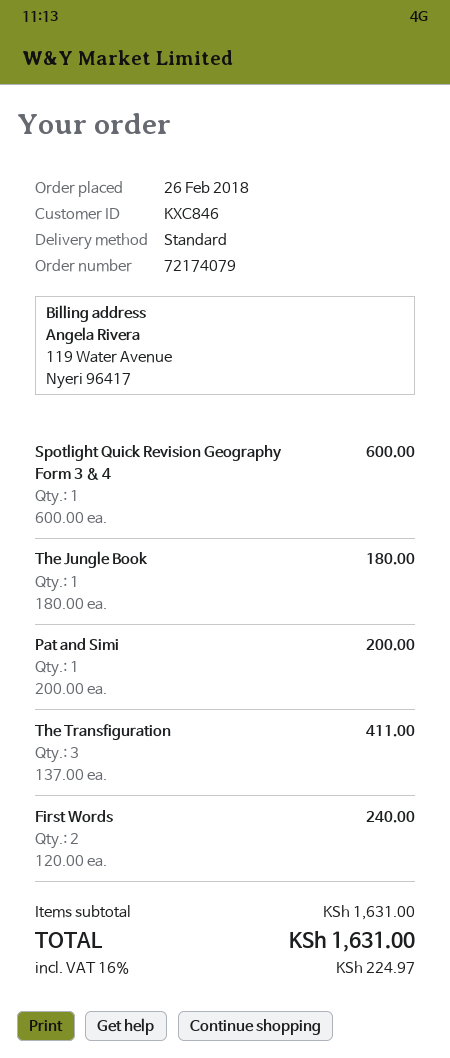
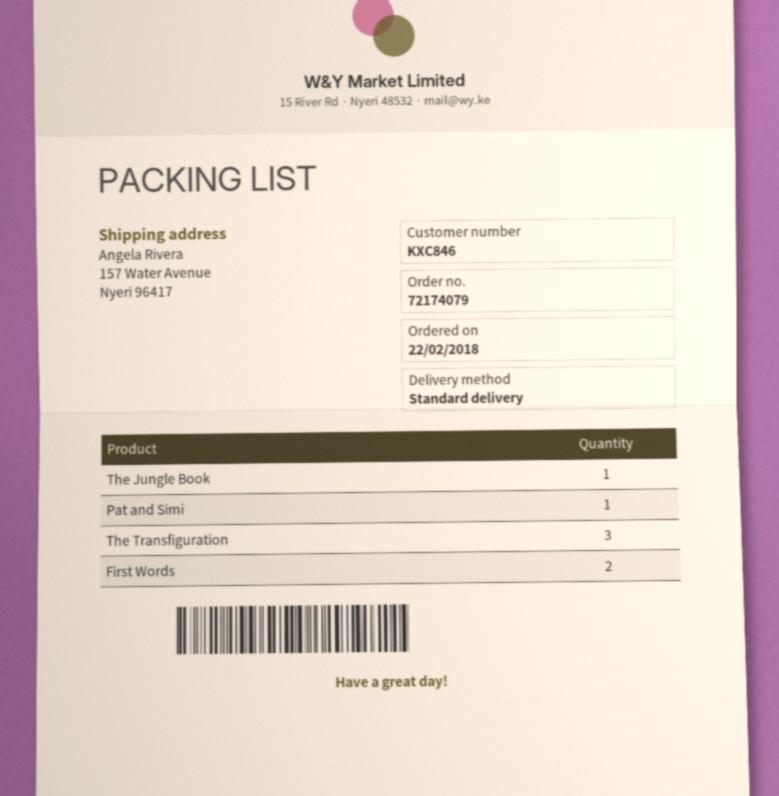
order date: 2018-02-26 -> 2018-02-22
Spotlight Quick Revision Geography Form 3 & 4: 1 -> none

